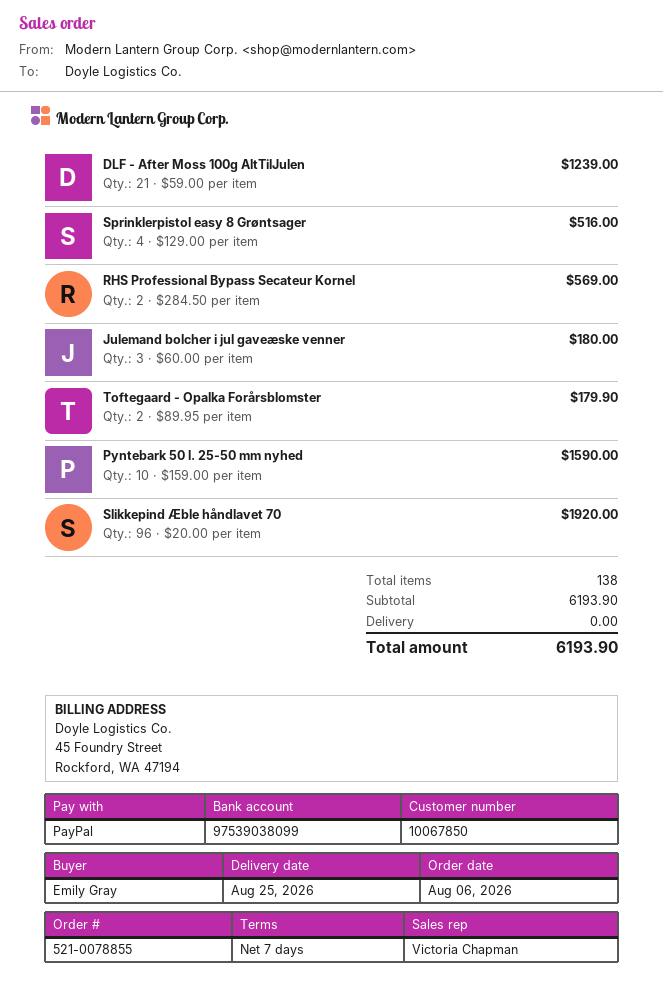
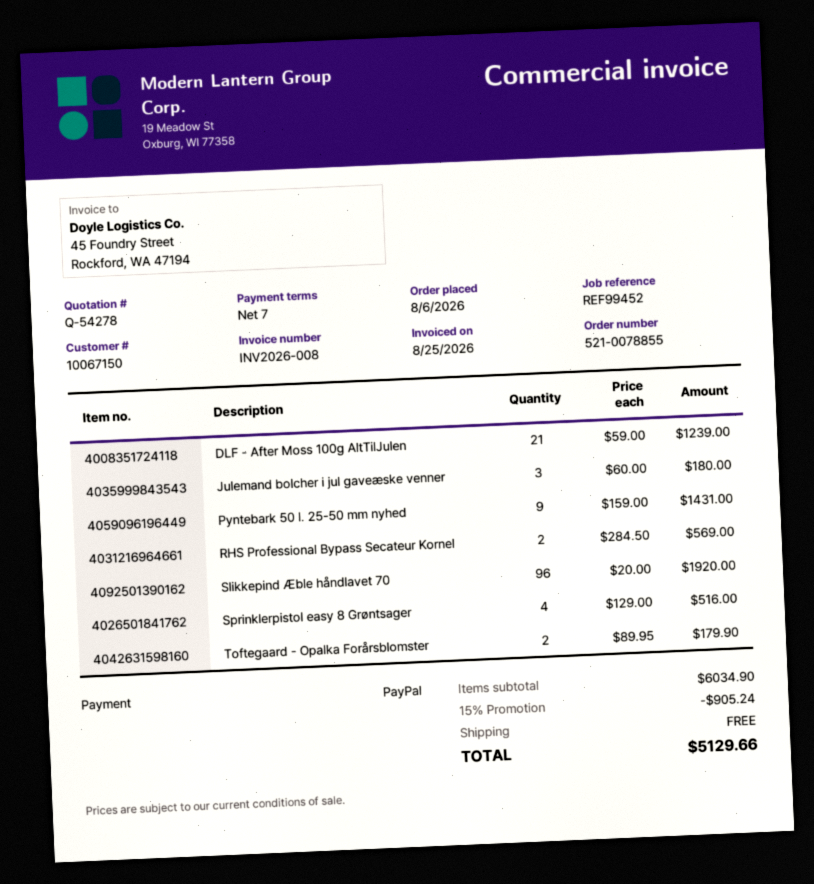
customer number: 10067850 -> 10067150
Pyntebark 50 l. 25-50 mm nyhed: 10 x 159.00 = 1590.00 -> 9 x 159.00 = 1431.00
subtotal: 6193.90 -> 6034.90
discount: none -> 15% = 905.24
total: 6193.90 -> 5129.66

